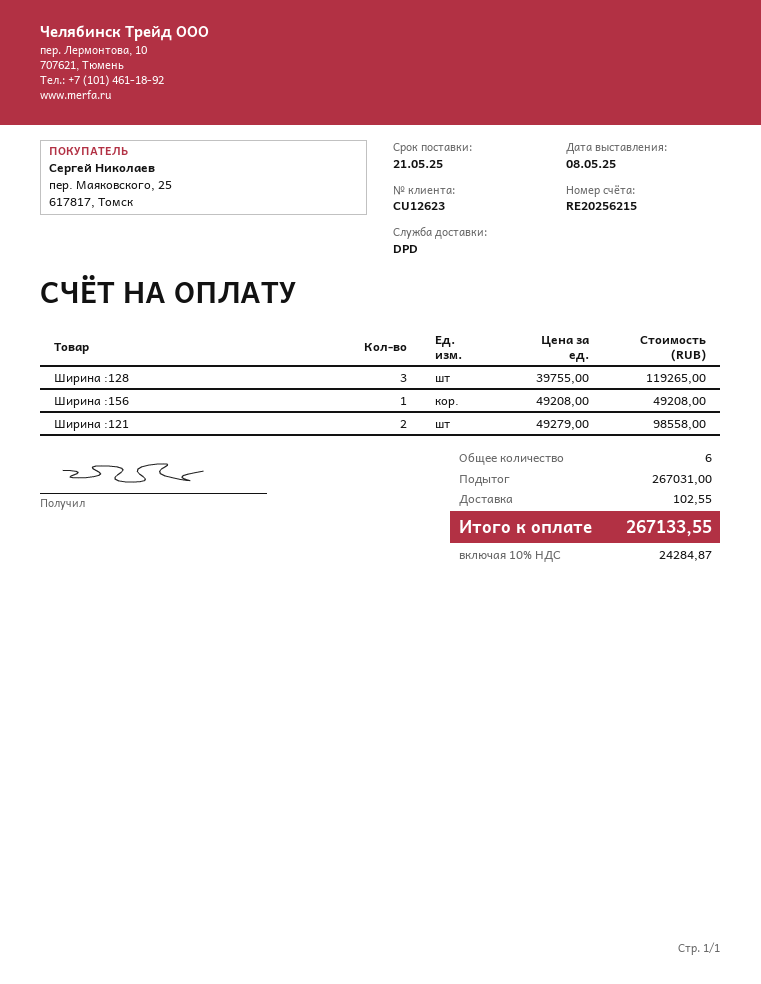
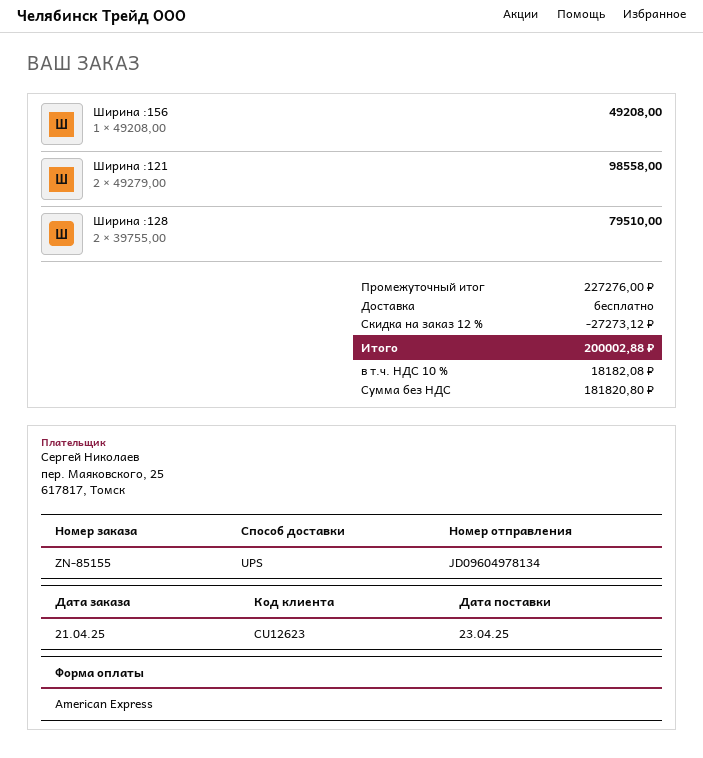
delivery date: 2025-05-21 -> 2025-04-23
shipping method: DPD -> UPS
Ширина :128: 3 x 39755.00 = 119265.00 -> 2 x 39755.00 = 79510.00
subtotal: 267031.00 -> 227276.00
discount: none -> 12% = 27273.12
shipping: 102.55 -> 0.00
tax: 10% = 24284.87 -> 10% = 18182.08
total: 267133.55 -> 200002.88

